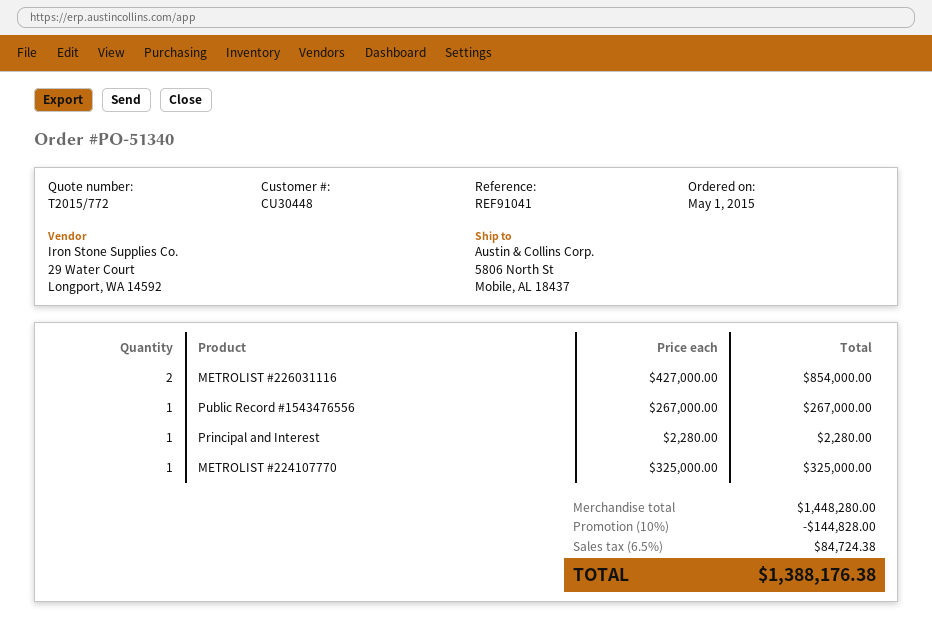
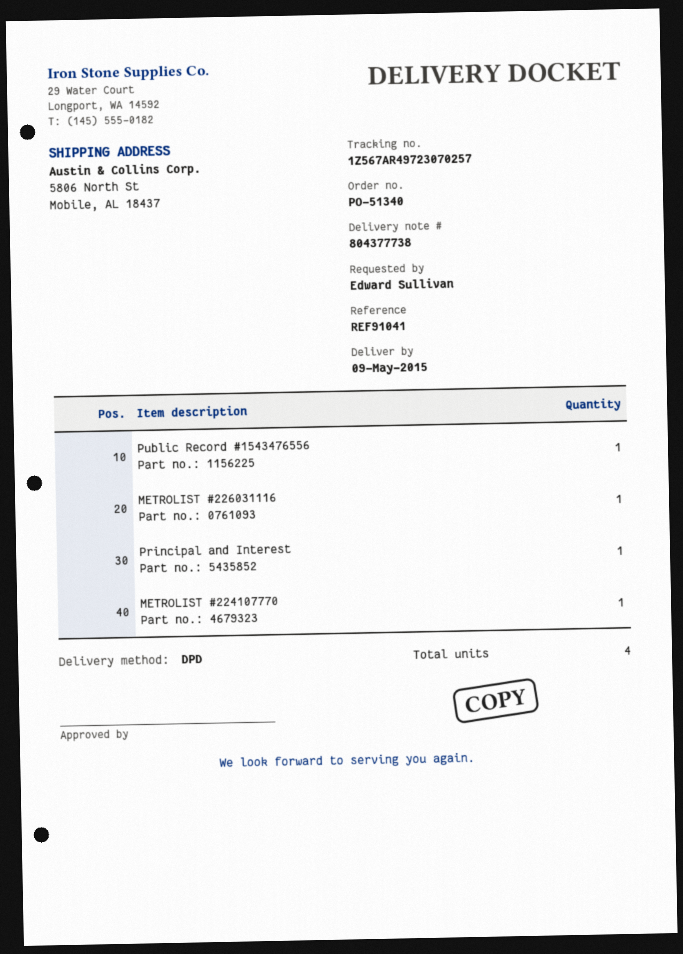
METROLIST #226031116: 2 -> 1

